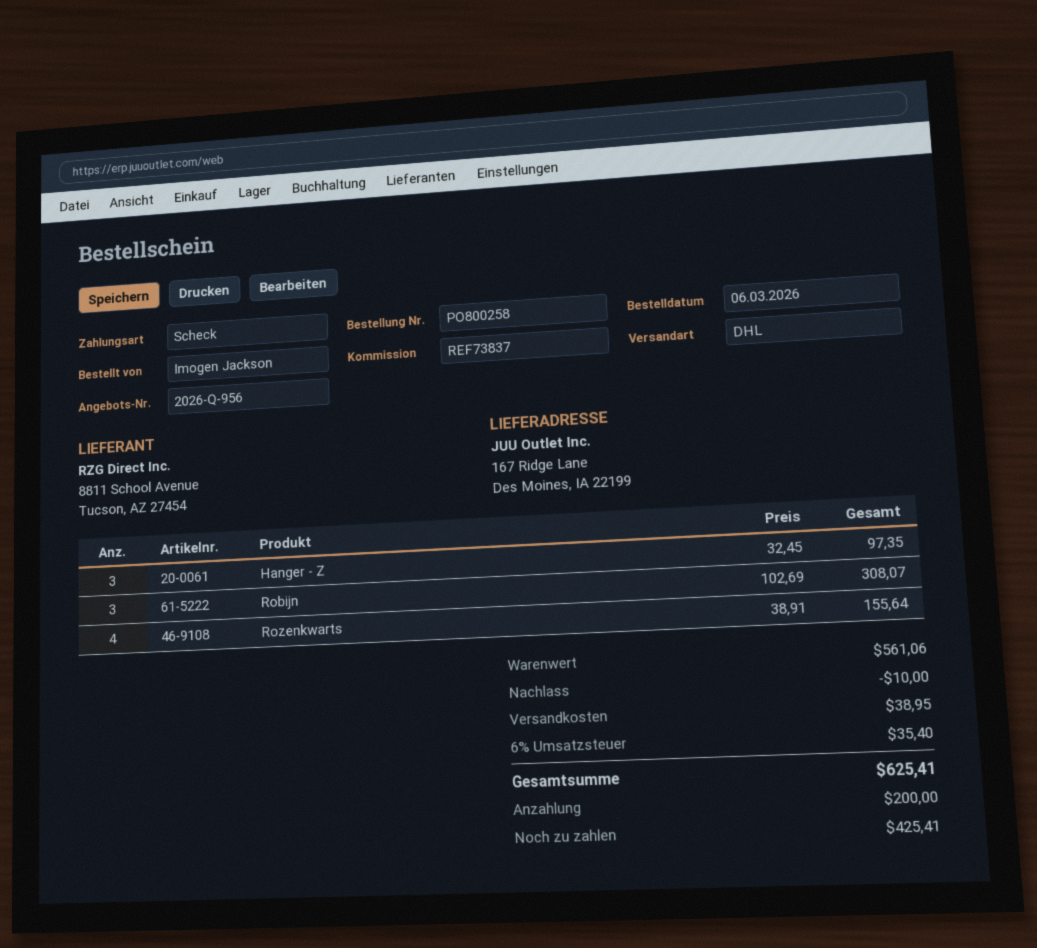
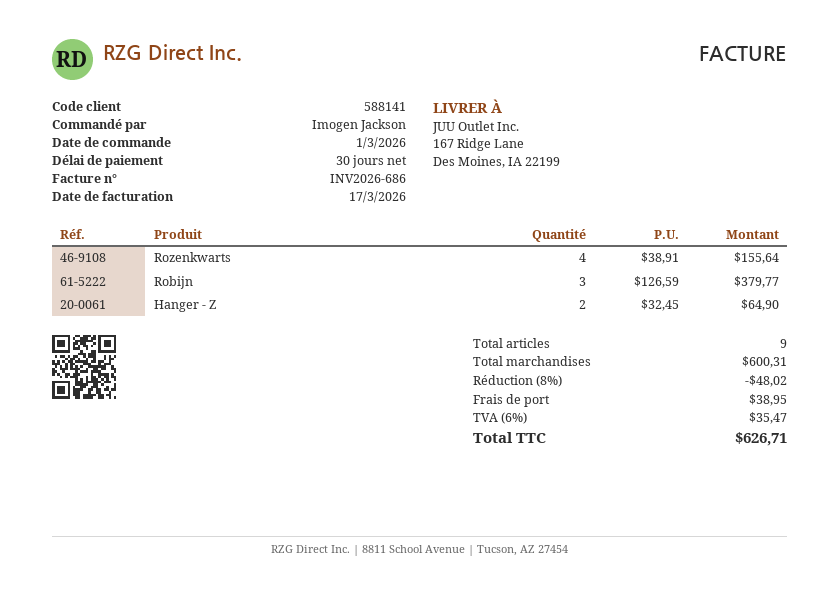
order date: 2026-03-06 -> 2026-03-01
Hanger - Z: 3 x 32.45 = 97.35 -> 2 x 32.45 = 64.90
Robijn: 3 x 102.69 = 308.07 -> 3 x 126.59 = 379.77
subtotal: 561.06 -> 600.31
discount: 10.00 -> 48.02
tax: 6% = 35.40 -> 6% = 35.47
total: 625.41 -> 626.71

